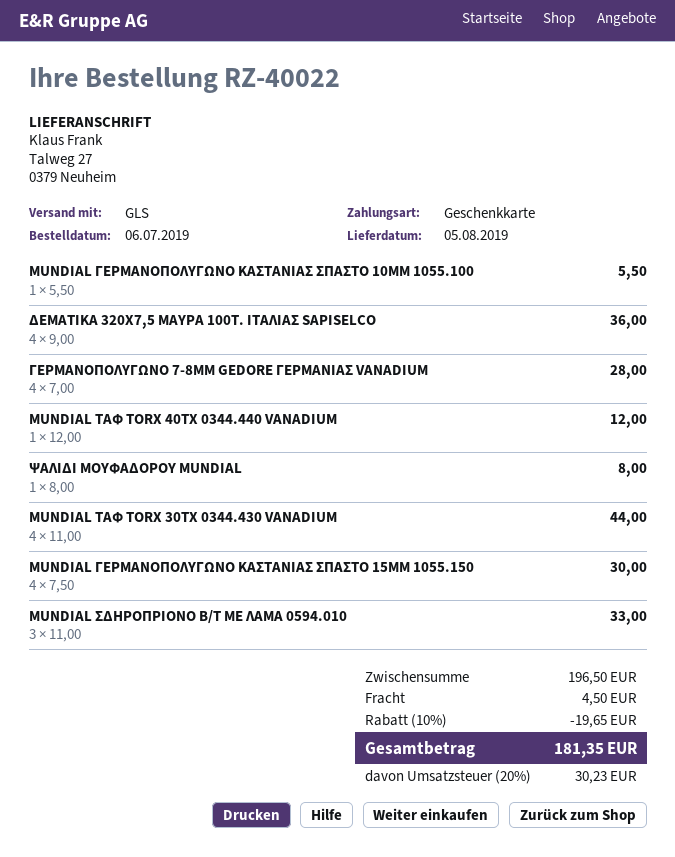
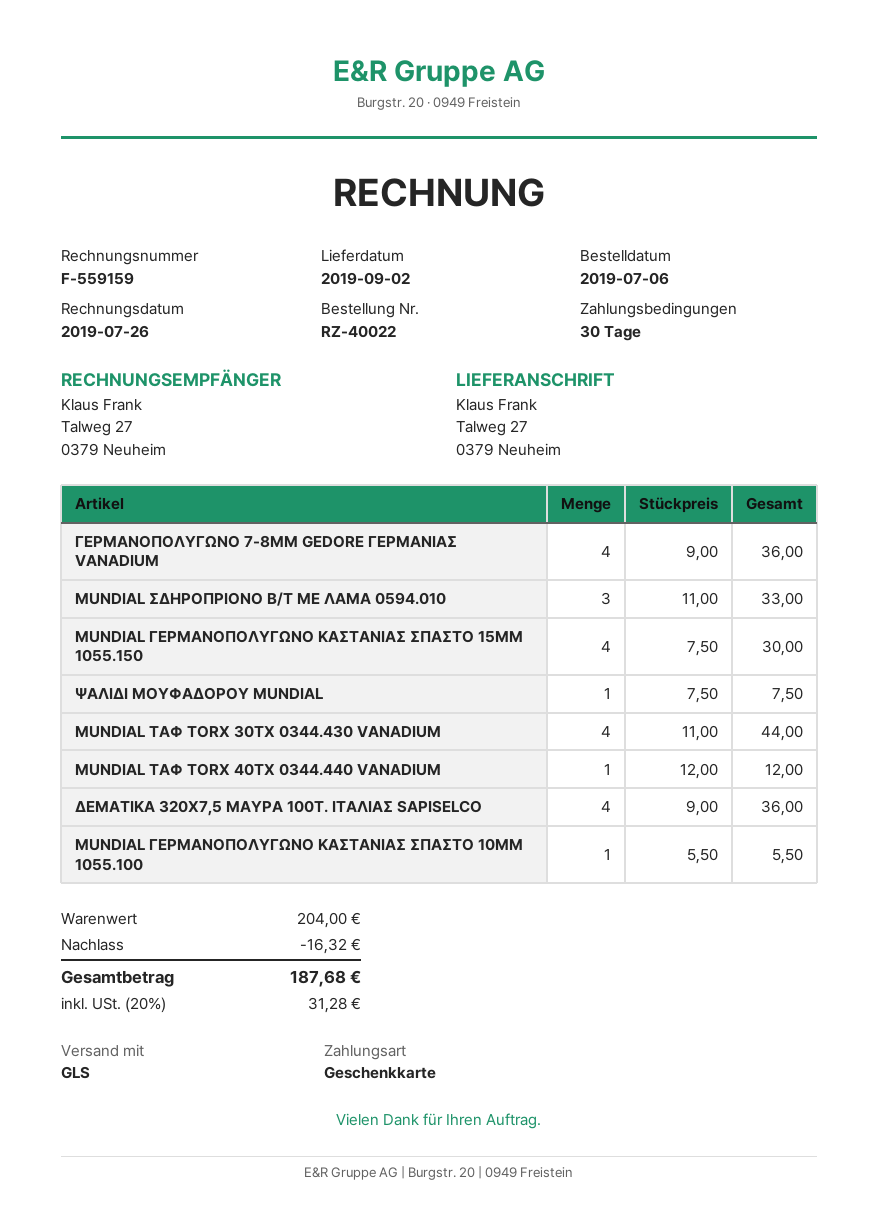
delivery date: 2019-08-05 -> 2019-09-02
ΓΕΡΜΑNOΠΟΛYΓΩΝΟ 7-8MM GEDORE ΓΕΡΜΑΝΙΑΣ VANADIUM: 4 x 7.00 = 28.00 -> 4 x 9.00 = 36.00
ΨΑΛΙΔΙ ΜΟΥΦΑΔΟΡΟΥ MUNDIAL: 1 x 8.00 = 8.00 -> 1 x 7.50 = 7.50
subtotal: 196.50 -> 204.00
discount: 19.65 -> 16.32
shipping: 4.50 -> none
tax: 20% = 30.23 -> 20% = 31.28
total: 181.35 -> 187.68

